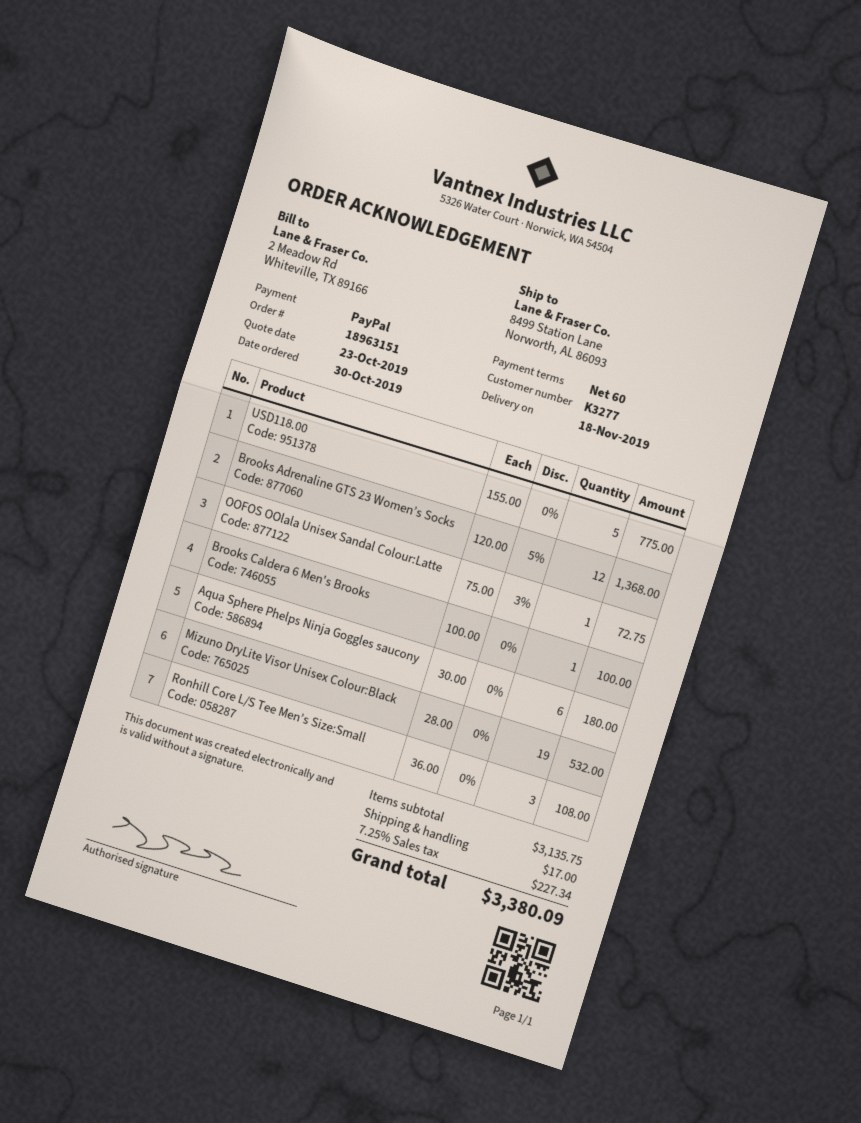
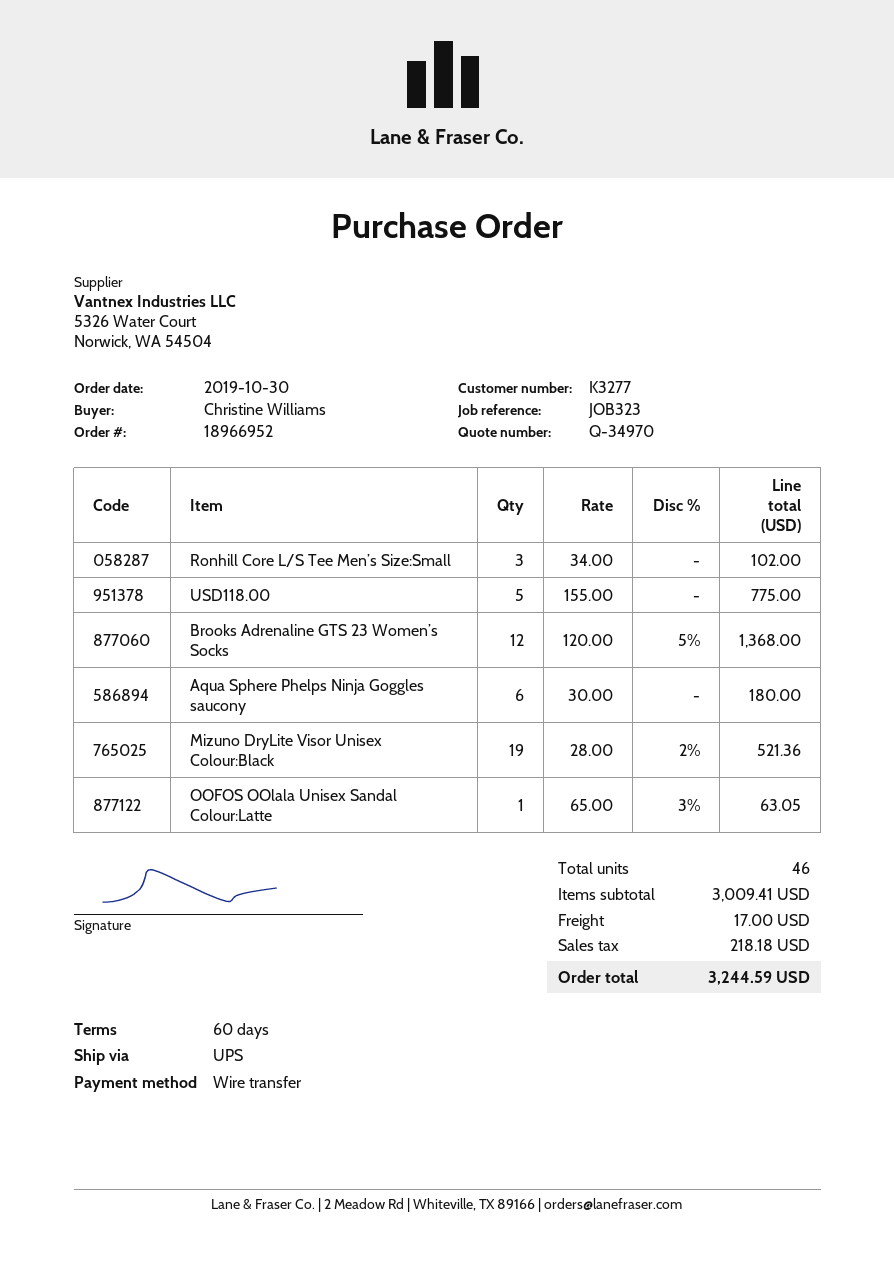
order number: 18963151 -> 18966952
payment method: PayPal -> bank transfer
OOFOS OOlala Unisex Sandal Colour:Latte: 1 x 75.00 - 3% = 72.75 -> 1 x 65.00 - 3% = 63.05
Brooks Caldera 6 Men's Brooks: 1 x 100.00 = 100.00 -> none
Mizuno DryLite Visor Unisex Colour:Black: 19 x 28.00 = 532.00 -> 19 x 28.00 - 2% = 521.36
Ronhill Core L/S Tee Men’s Size:Small: 3 x 36.00 = 108.00 -> 3 x 34.00 = 102.00
subtotal: 3135.75 -> 3009.41
tax: 227.34 -> 218.18
total: 3380.09 -> 3244.59

